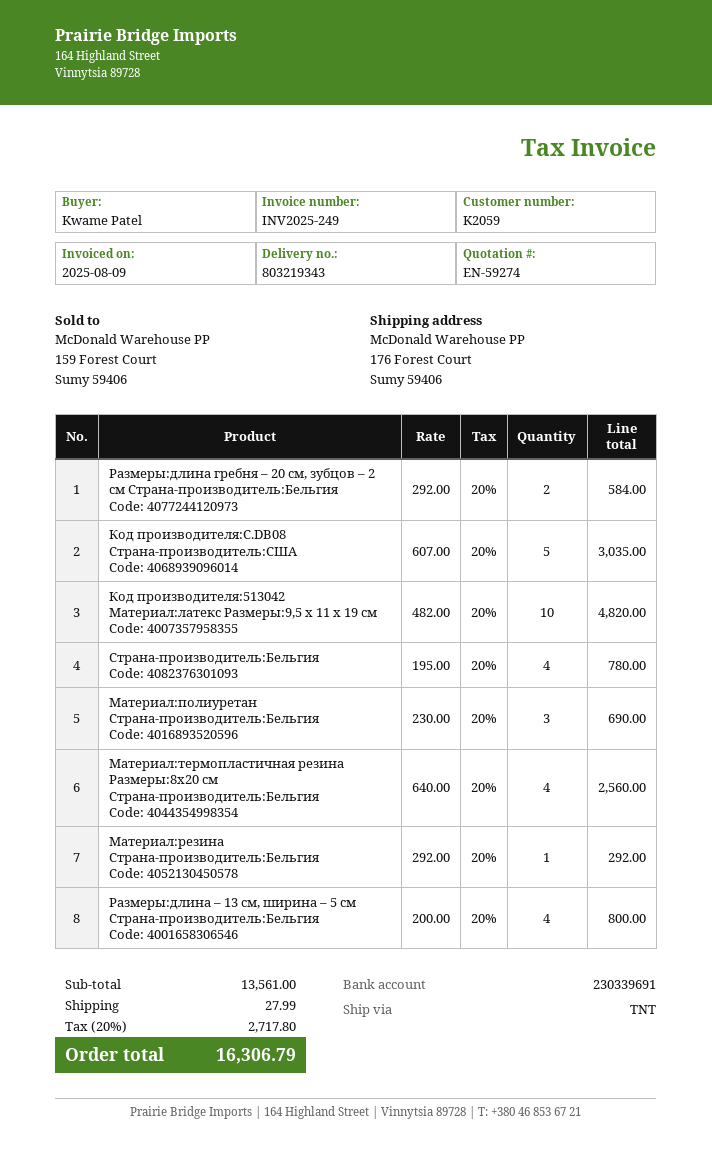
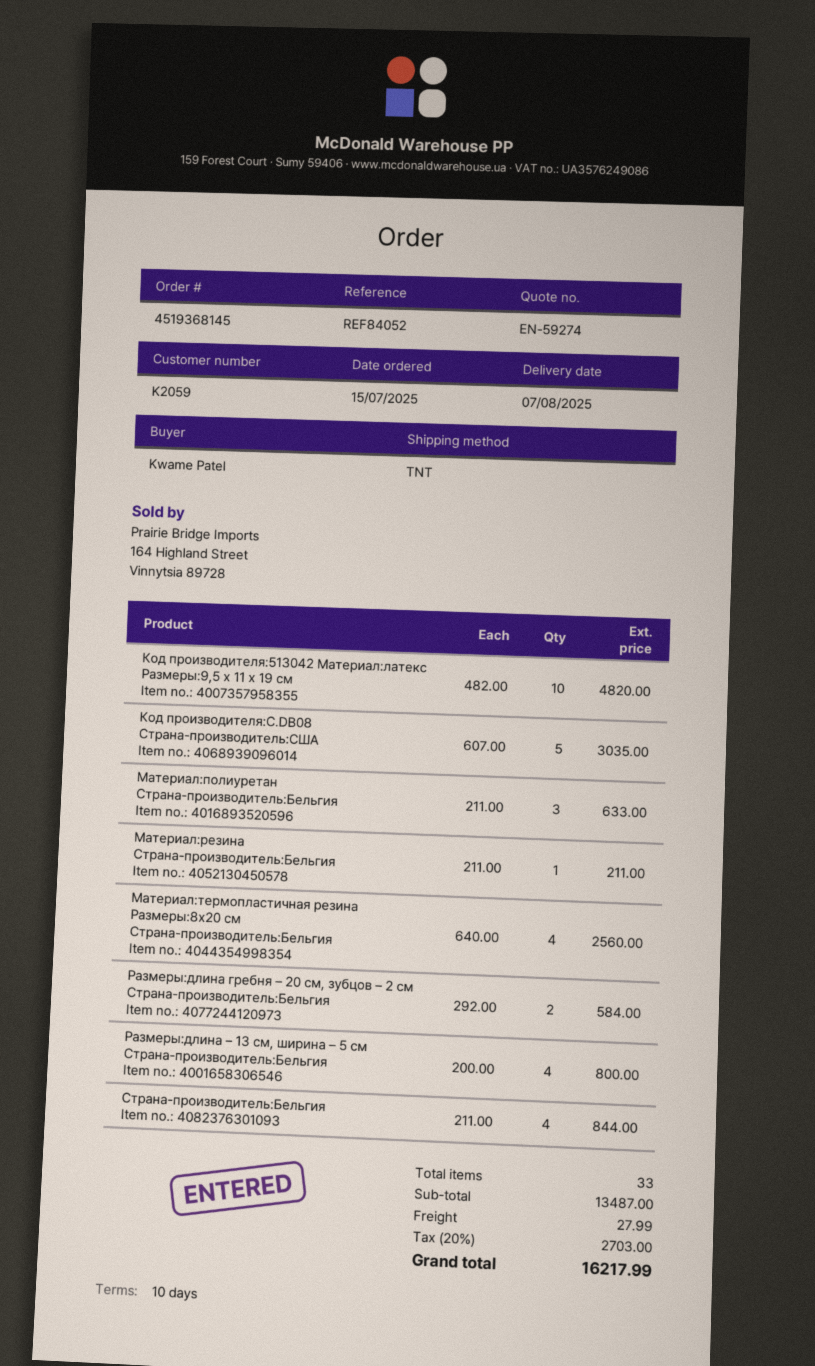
Страна-производитель:Бельгия: 4 x 195.00 = 780.00 -> 4 x 211.00 = 844.00
Материал:полиуретан Страна-производитель:Бельгия: 3 x 230.00 = 690.00 -> 3 x 211.00 = 633.00
Материал:резина Страна-производитель:Бельгия: 1 x 292.00 = 292.00 -> 1 x 211.00 = 211.00
subtotal: 13561.00 -> 13487.00
tax: 20% = 2717.80 -> 20% = 2703.00
total: 16306.79 -> 16217.99

